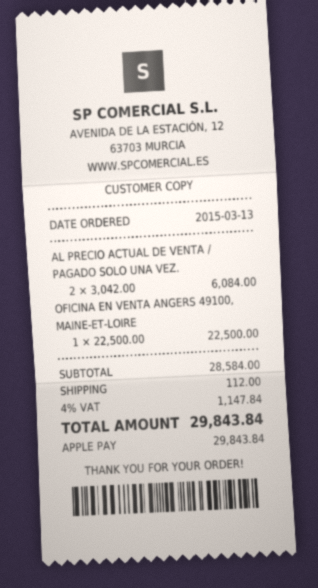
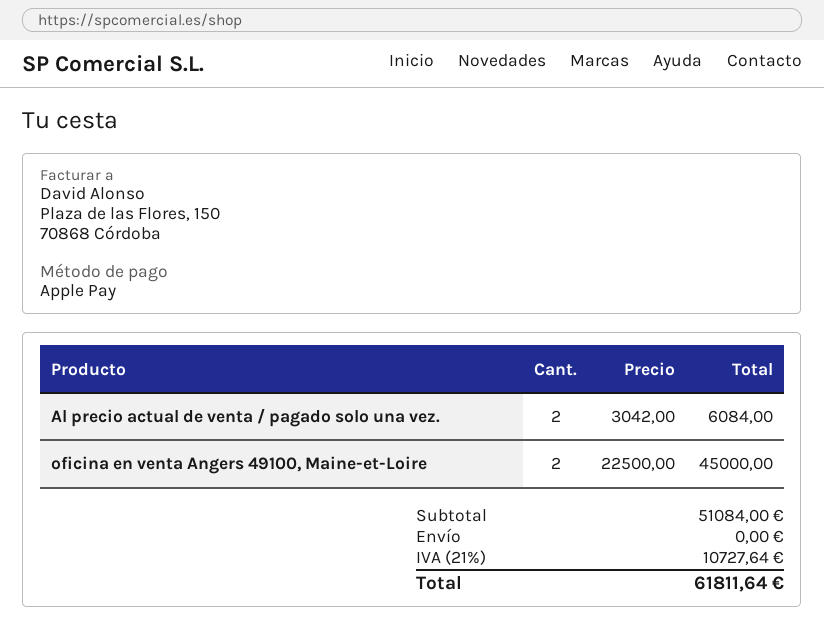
OFICINA EN VENTA ANGERS 49100, MAINE-ET-LOIRE: 1 x 22500.00 = 22500.00 -> 2 x 22500.00 = 45000.00
subtotal: 28584.00 -> 51084.00
shipping: 112.00 -> 0.00
tax: 4% = 1147.84 -> 21% = 10727.64
total: 29843.84 -> 61811.64

